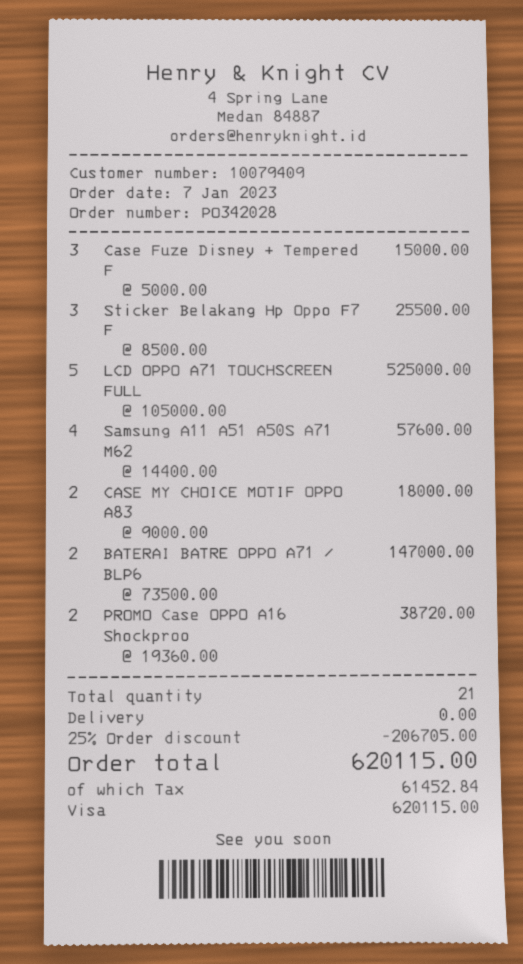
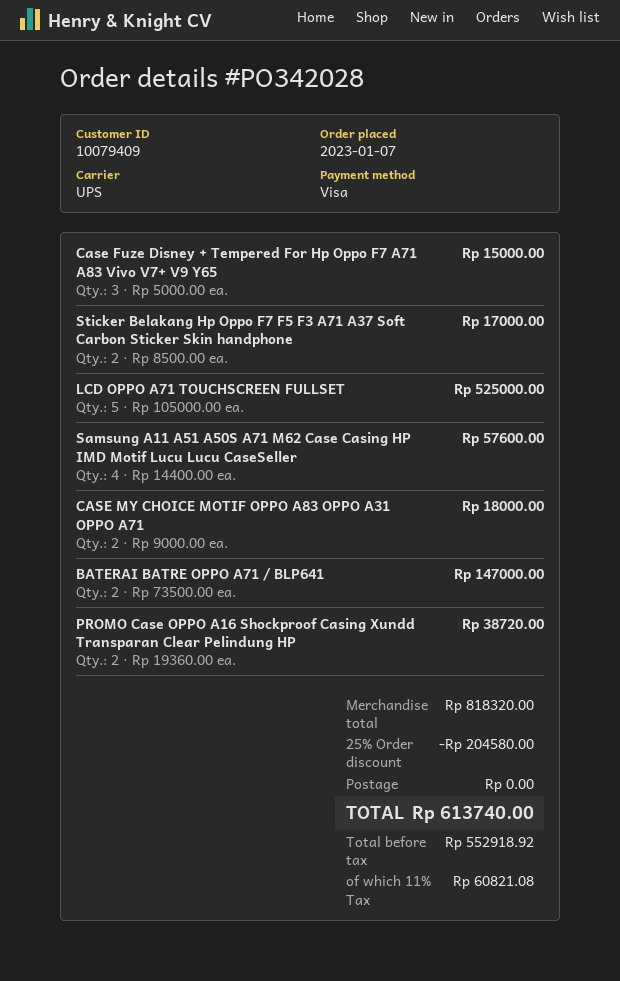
Sticker Belakang Hp Oppo F7 F: 3 x 8500.00 = 25500.00 -> 2 x 8500.00 = 17000.00
discount: 25% = 206705.00 -> 25% = 204580.00
tax: 61452.84 -> 60821.08
total: 620115.00 -> 613740.00

